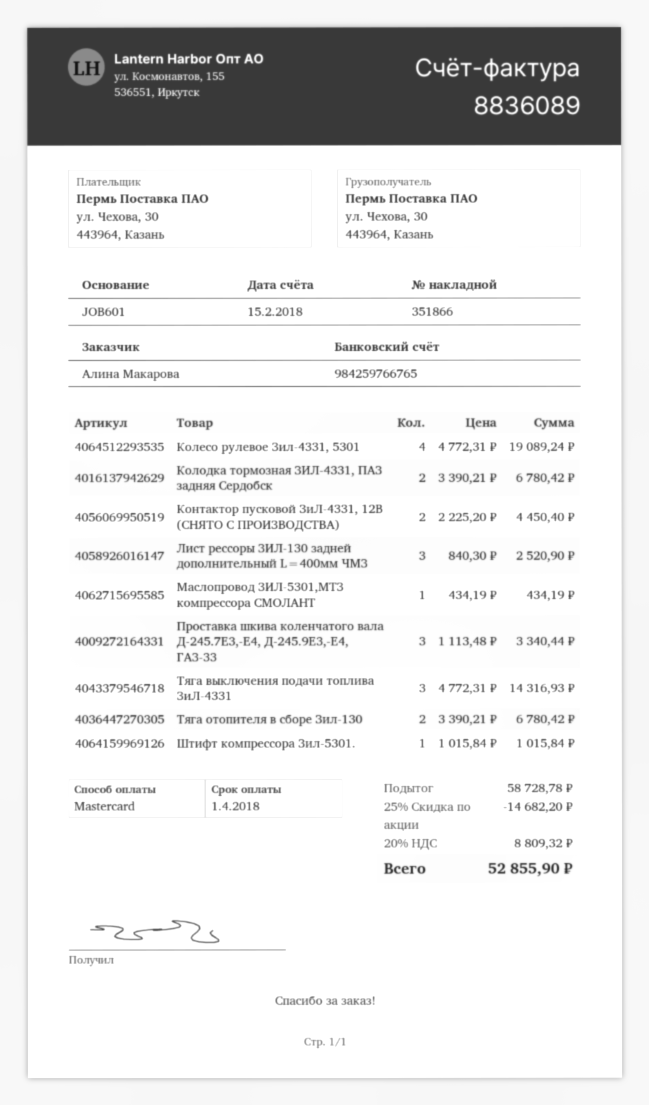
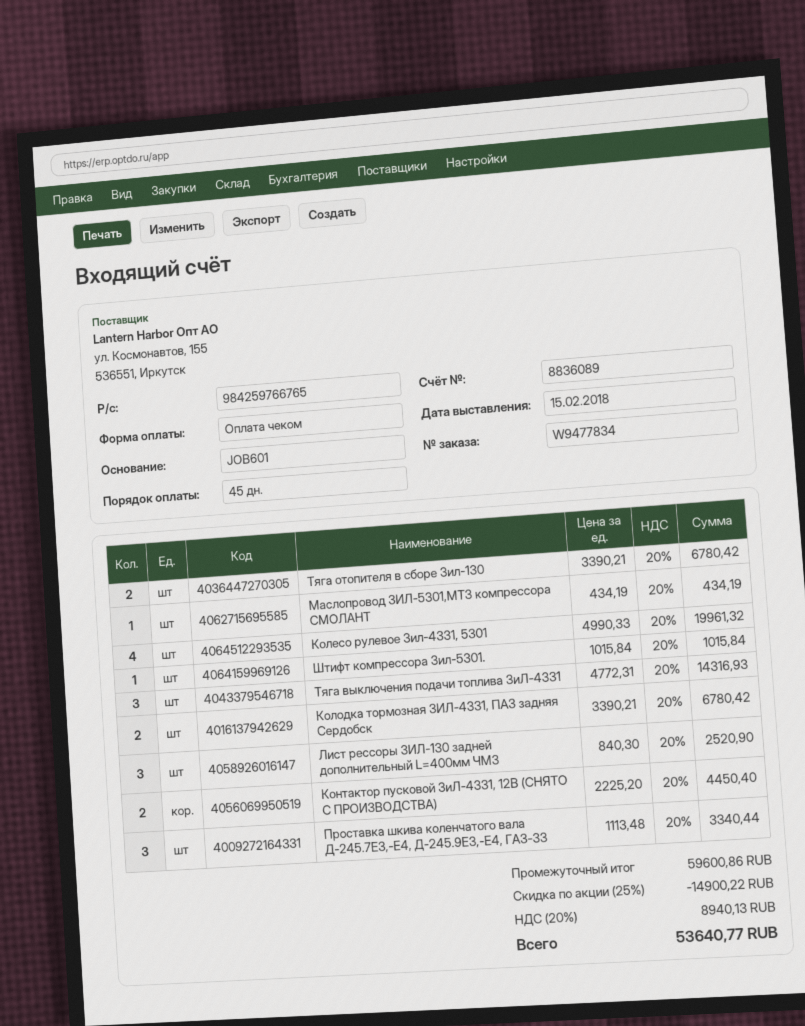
payment method: Mastercard -> cheque
Колесо рулевое Зил-4331, 5301: 4 x 4772.31 = 19089.24 -> 4 x 4990.33 = 19961.32
subtotal: 58728.78 -> 59600.86
discount: 25% = 14682.20 -> 25% = 14900.22
tax: 20% = 8809.32 -> 20% = 8940.13
total: 52855.90 -> 53640.77

